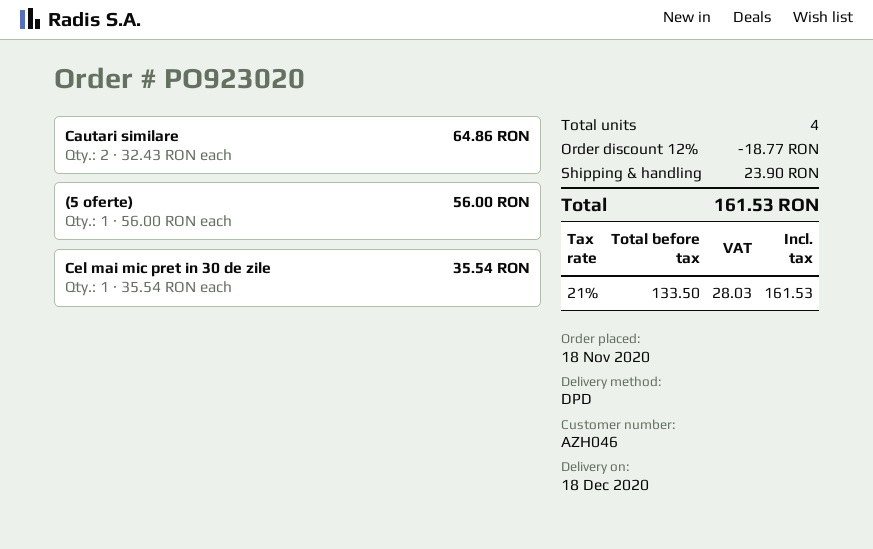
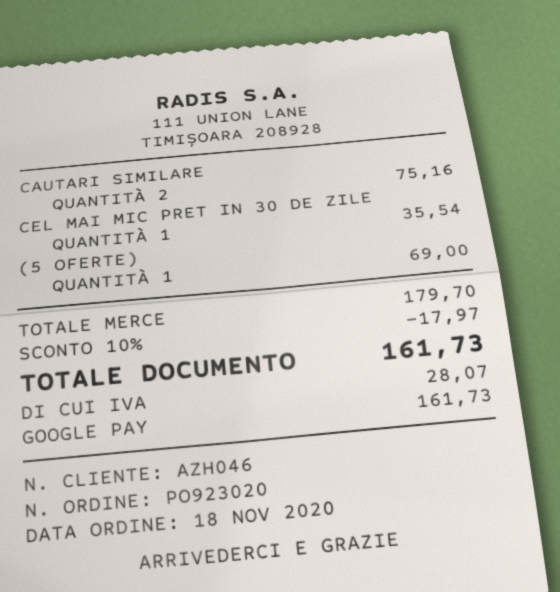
Cautari similare: 2 for 64.86 -> 2 for 75.16
(5 oferte): 1 for 56.00 -> 1 for 69.00
discount: 12% = 18.77 -> 10% = 17.97
shipping: 23.90 -> none
tax: 28.03 -> 28.07
total: 161.53 -> 161.73

